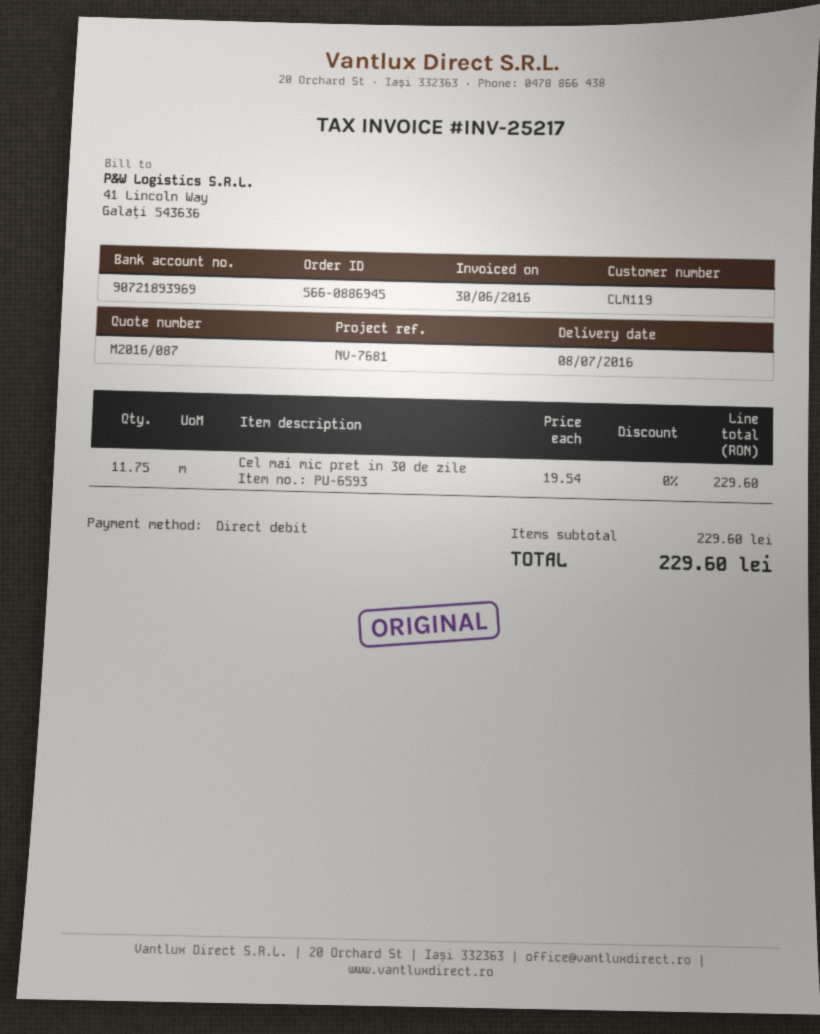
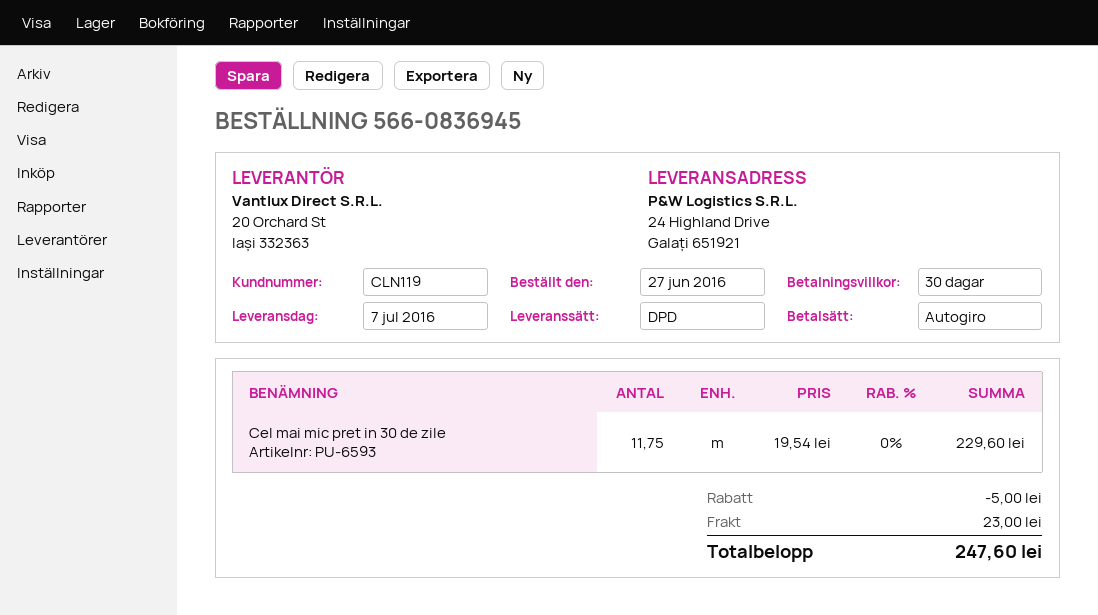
order number: 566-0886945 -> 566-0836945
delivery date: 2016-07-08 -> 2016-07-07
discount: none -> 5.00
shipping: none -> 23.00
total: 229.60 -> 247.60

